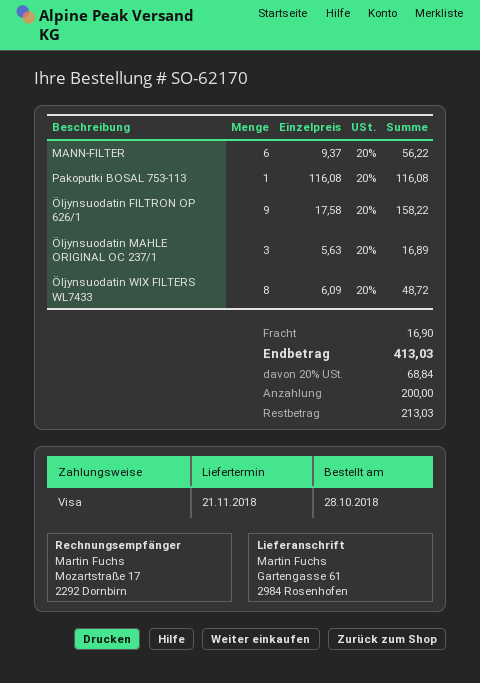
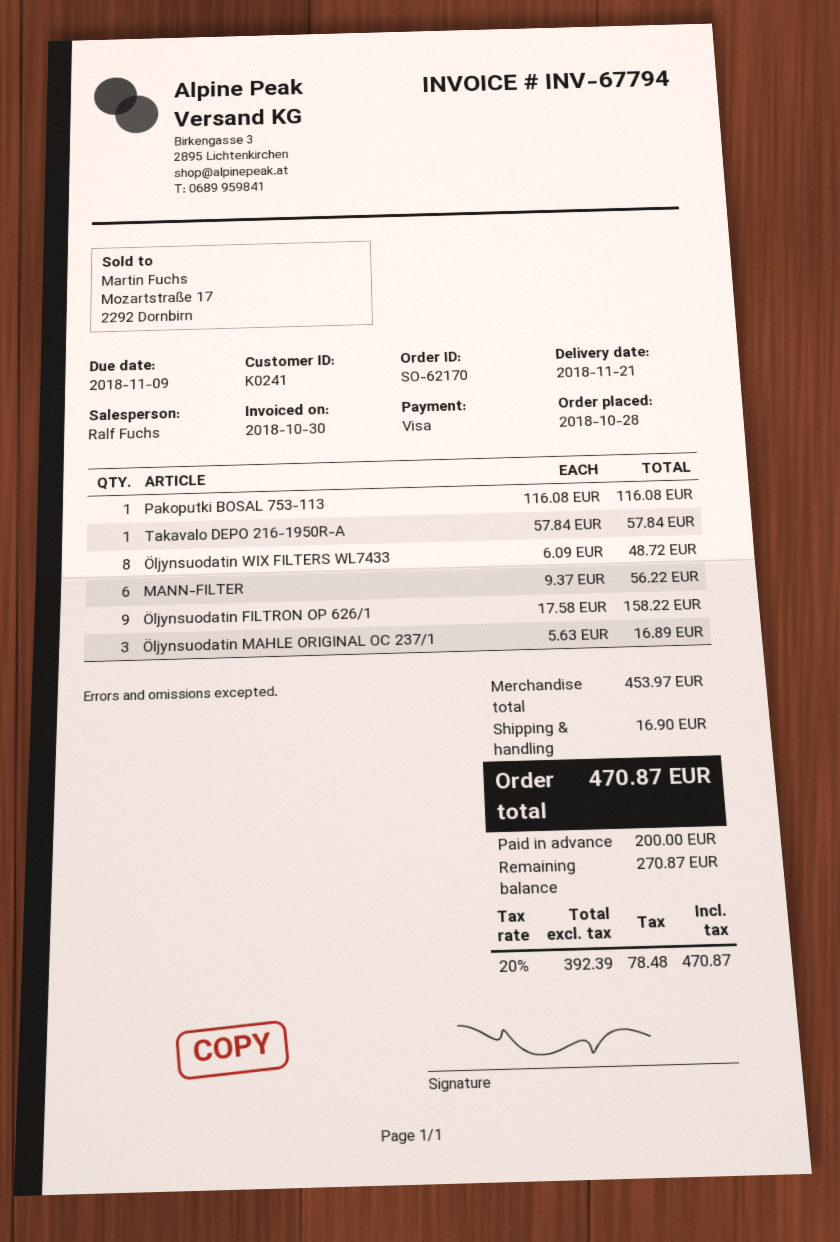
Takavalo DEPO 216-1950R-A: none -> 1 x 57.84 = 57.84
tax: 20% = 68.84 -> 20% = 78.48
total: 413.03 -> 470.87
balance: 213.03 -> 270.87

